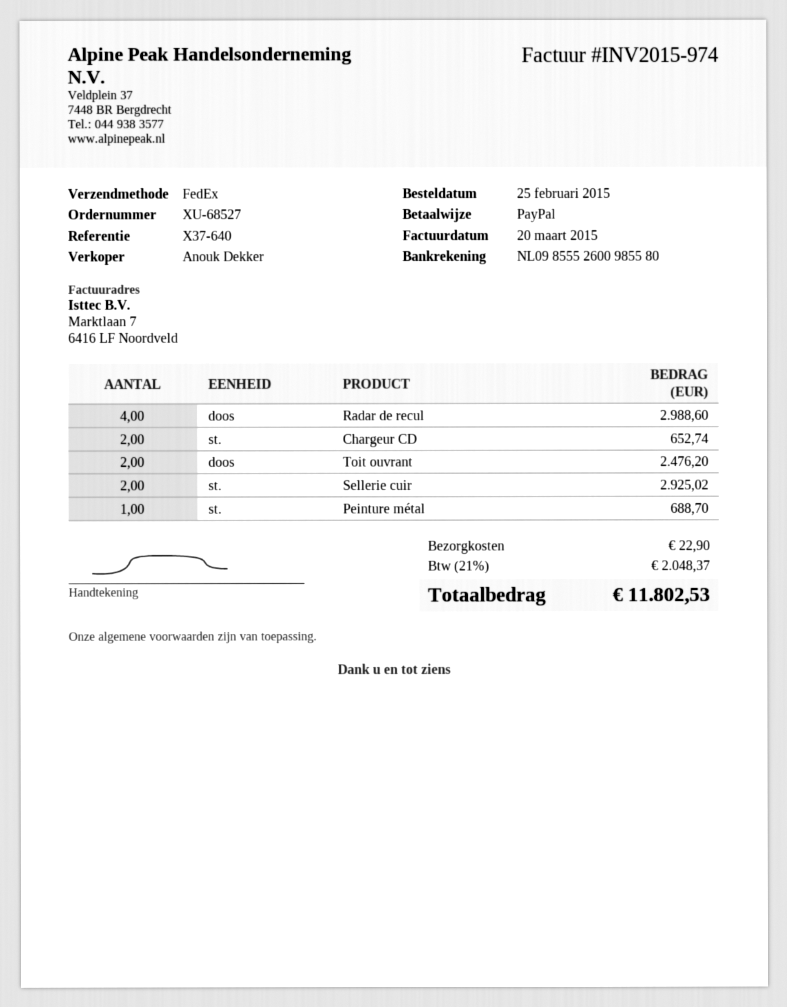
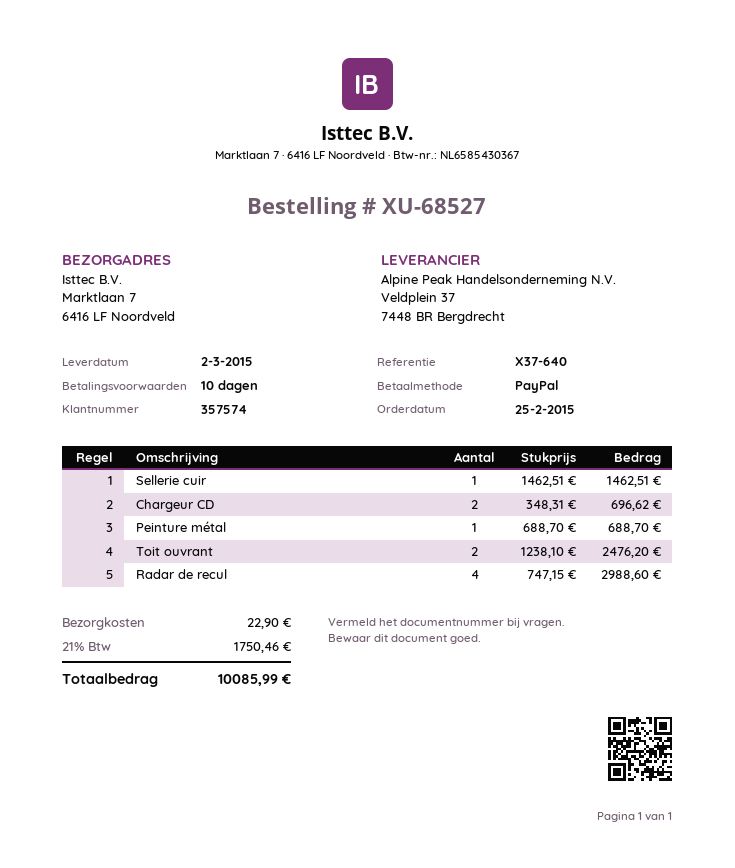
Chargeur CD: 2 for 652.74 -> 2 for 696.62
Sellerie cuir: 2 for 2925.02 -> 1 for 1462.51
tax: 21% = 2048.37 -> 21% = 1750.46
total: 11802.53 -> 10085.99

